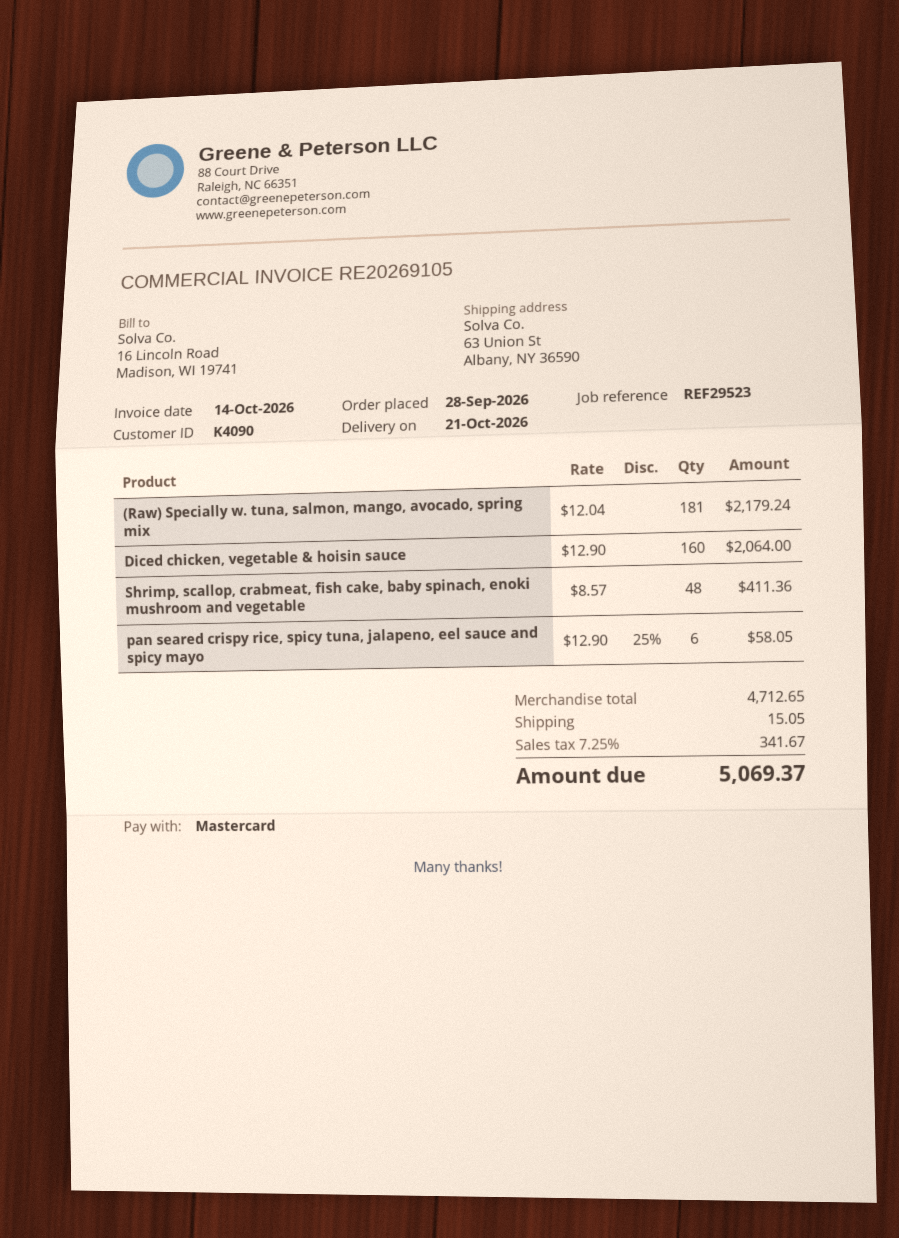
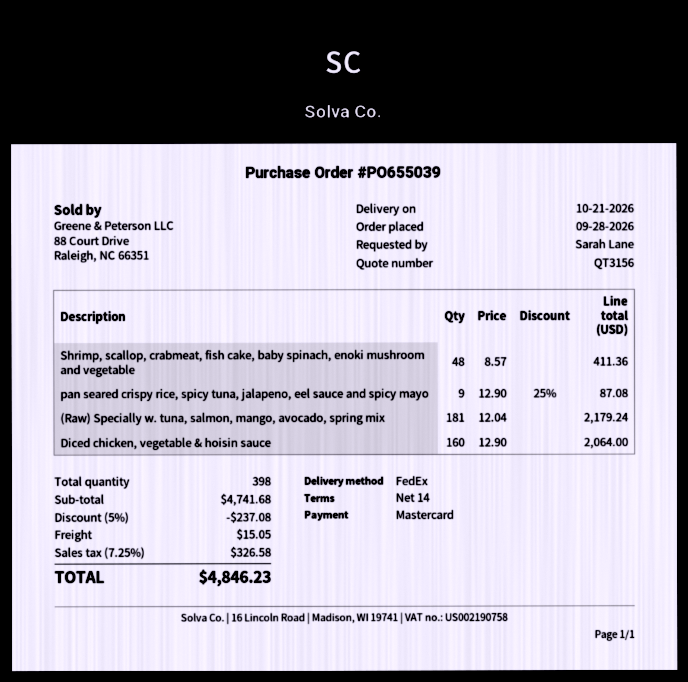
pan seared crispy rice, spicy tuna, jalapeno, eel sauce and spicy mayo: 6 x 12.90 - 25% = 58.05 -> 9 x 12.90 - 25% = 87.08
subtotal: 4712.65 -> 4741.68
discount: none -> 5% = 237.08
tax: 7.25% = 341.67 -> 7.25% = 326.58
total: 5069.37 -> 4846.23

